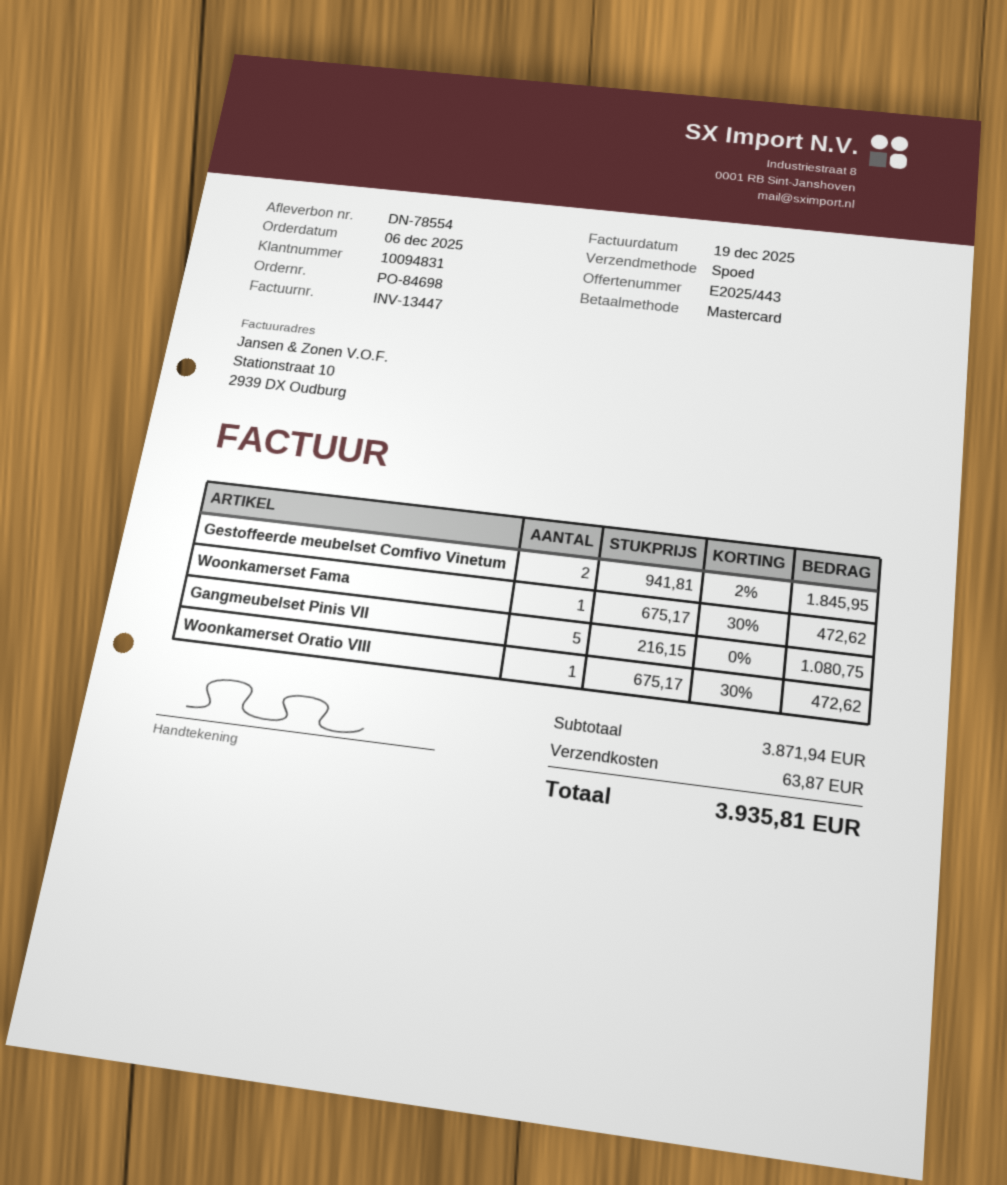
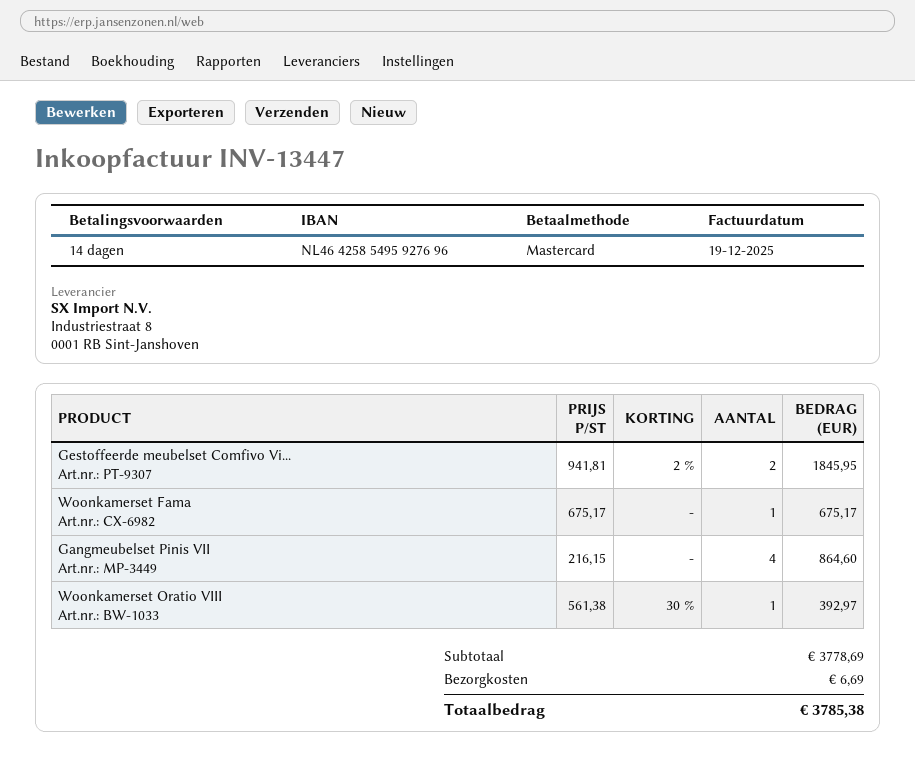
Woonkamerset Fama: 1 x 675.17 - 30% = 472.62 -> 1 x 675.17 = 675.17
Gangmeubelset Pinis VII: 5 x 216.15 = 1080.75 -> 4 x 216.15 = 864.60
Woonkamerset Oratio VIII: 1 x 675.17 - 30% = 472.62 -> 1 x 561.38 - 30% = 392.97
subtotal: 3871.94 -> 3778.69
shipping: 63.87 -> 6.69
total: 3935.81 -> 3785.38

